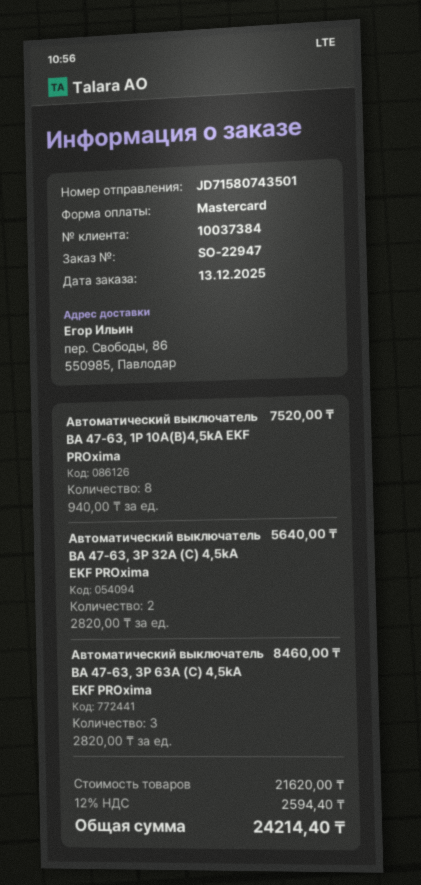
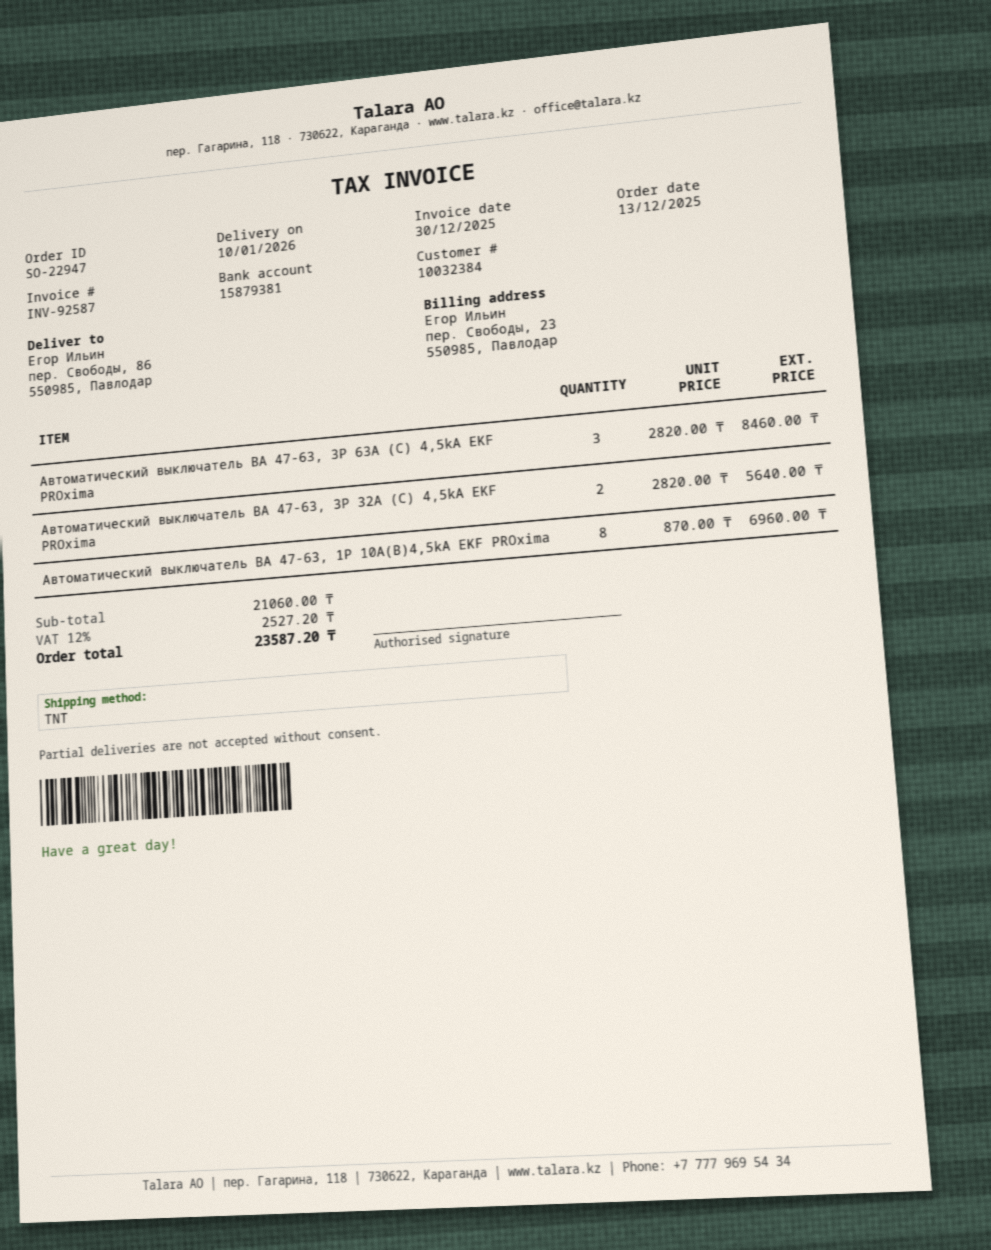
customer number: 10037384 -> 10032384
Автоматический выключатель ВА 47-63, 1P 10А(В)4,5kA EKF PROxima: 8 x 940.00 = 7520.00 -> 8 x 870.00 = 6960.00
subtotal: 21620.00 -> 21060.00
tax: 12% = 2594.40 -> 12% = 2527.20
total: 24214.40 -> 23587.20

